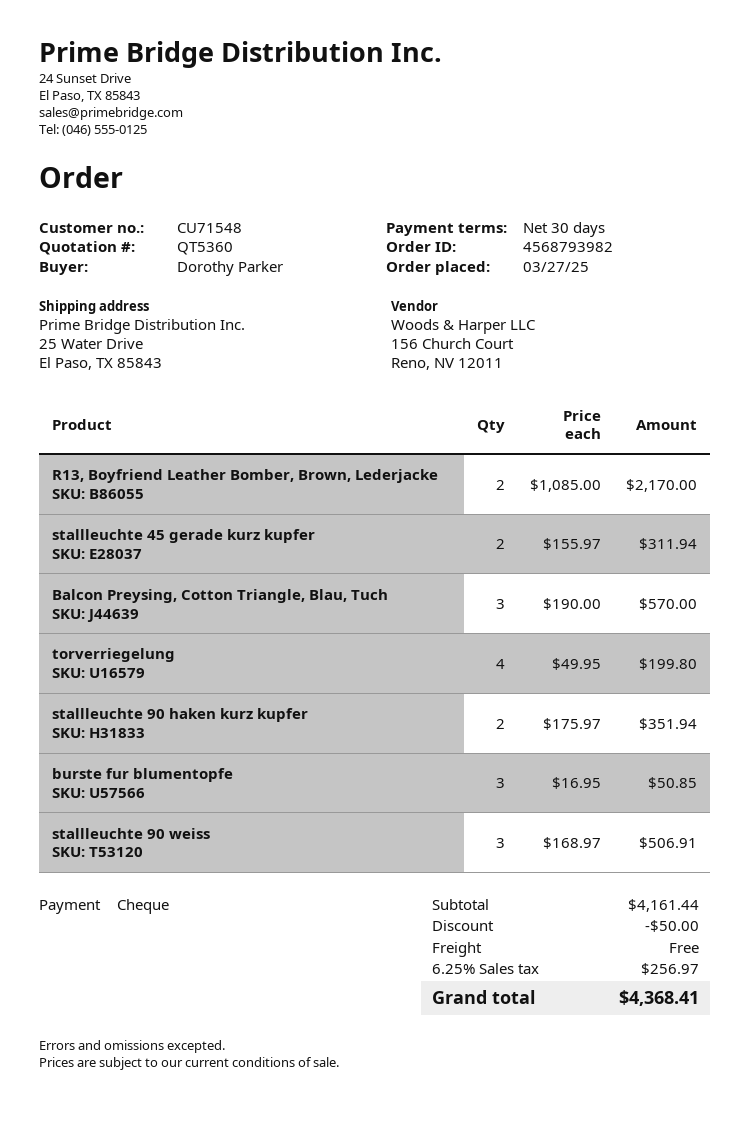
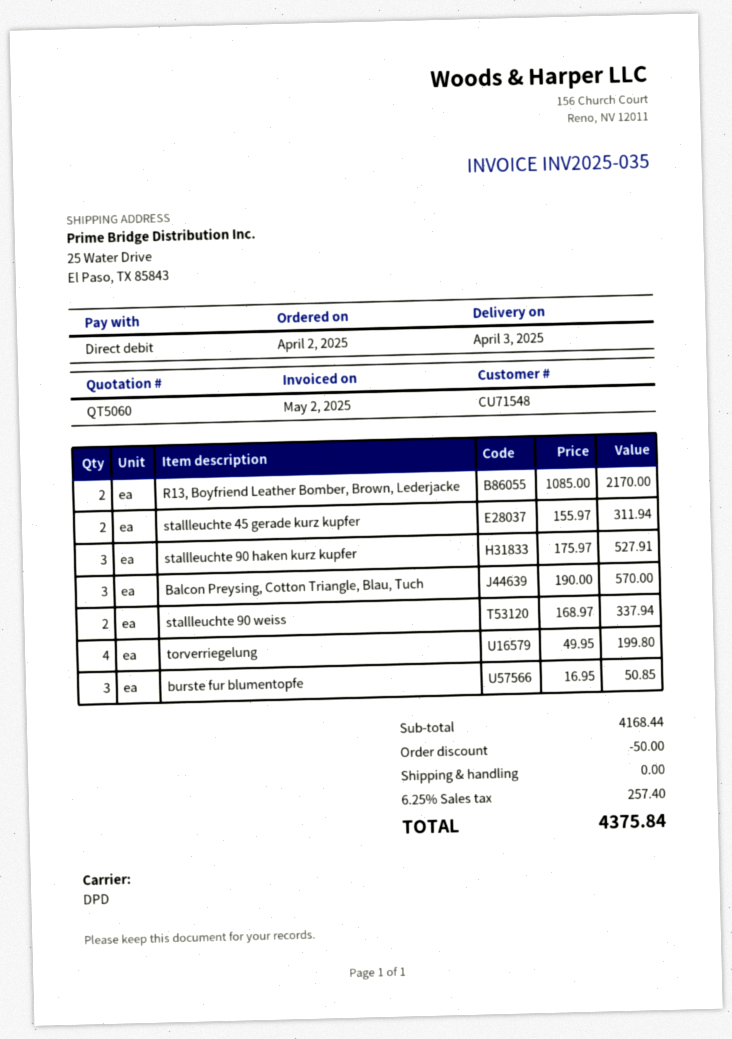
quote number: QT5360 -> QT5060
order date: 2025-03-27 -> 2025-04-02
payment method: cheque -> direct debit
stallleuchte 90 haken kurz kupfer: 2 x 175.97 = 351.94 -> 3 x 175.97 = 527.91
stallleuchte 90 weiss: 3 x 168.97 = 506.91 -> 2 x 168.97 = 337.94
subtotal: 4161.44 -> 4168.44
tax: 6.25% = 256.97 -> 6.25% = 257.40
total: 4368.41 -> 4375.84

